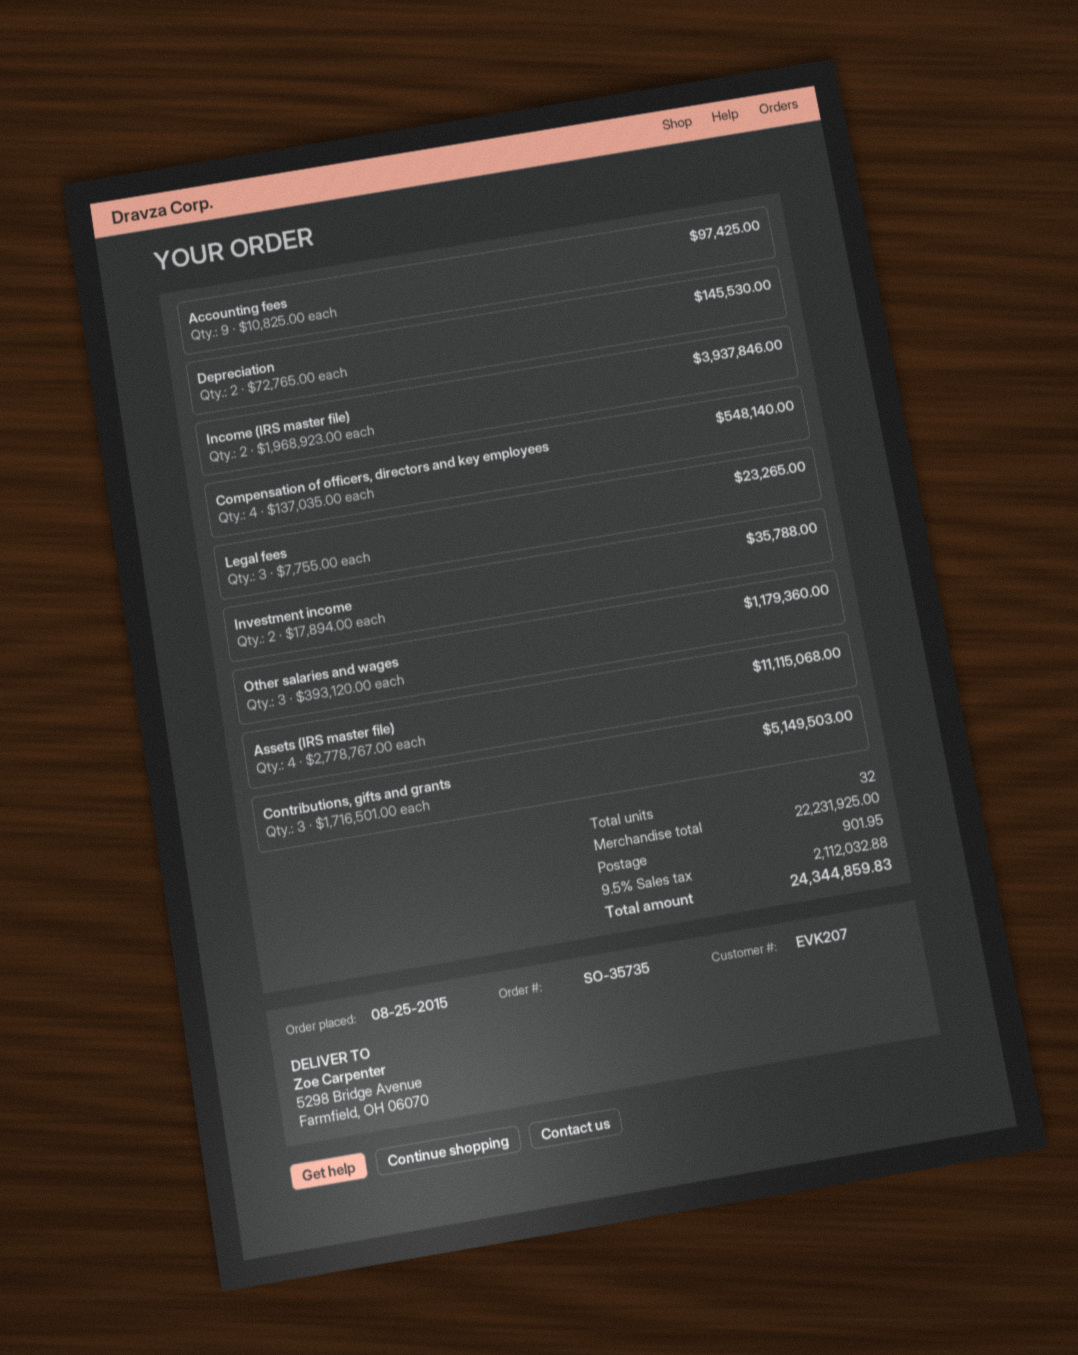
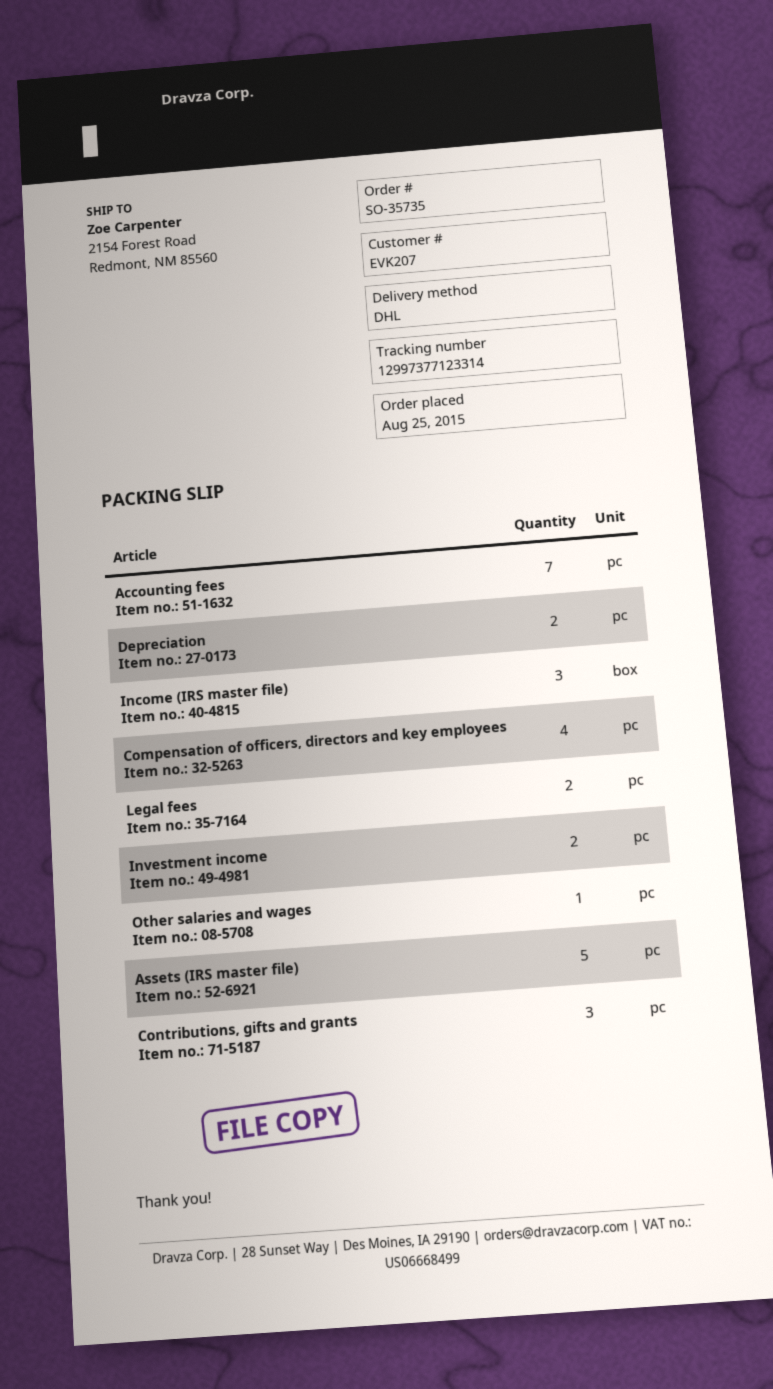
ship to: 5298 Bridge Avenue, Farmfield, OH 06070 -> 2154 Forest Road, Redmont, NM 85560
Accounting fees: 9 -> 7
Income (IRS master file): 2 -> 3
Legal fees: 3 -> 2
Other salaries and wages: 3 -> 1
Assets (IRS master file): 4 -> 5

